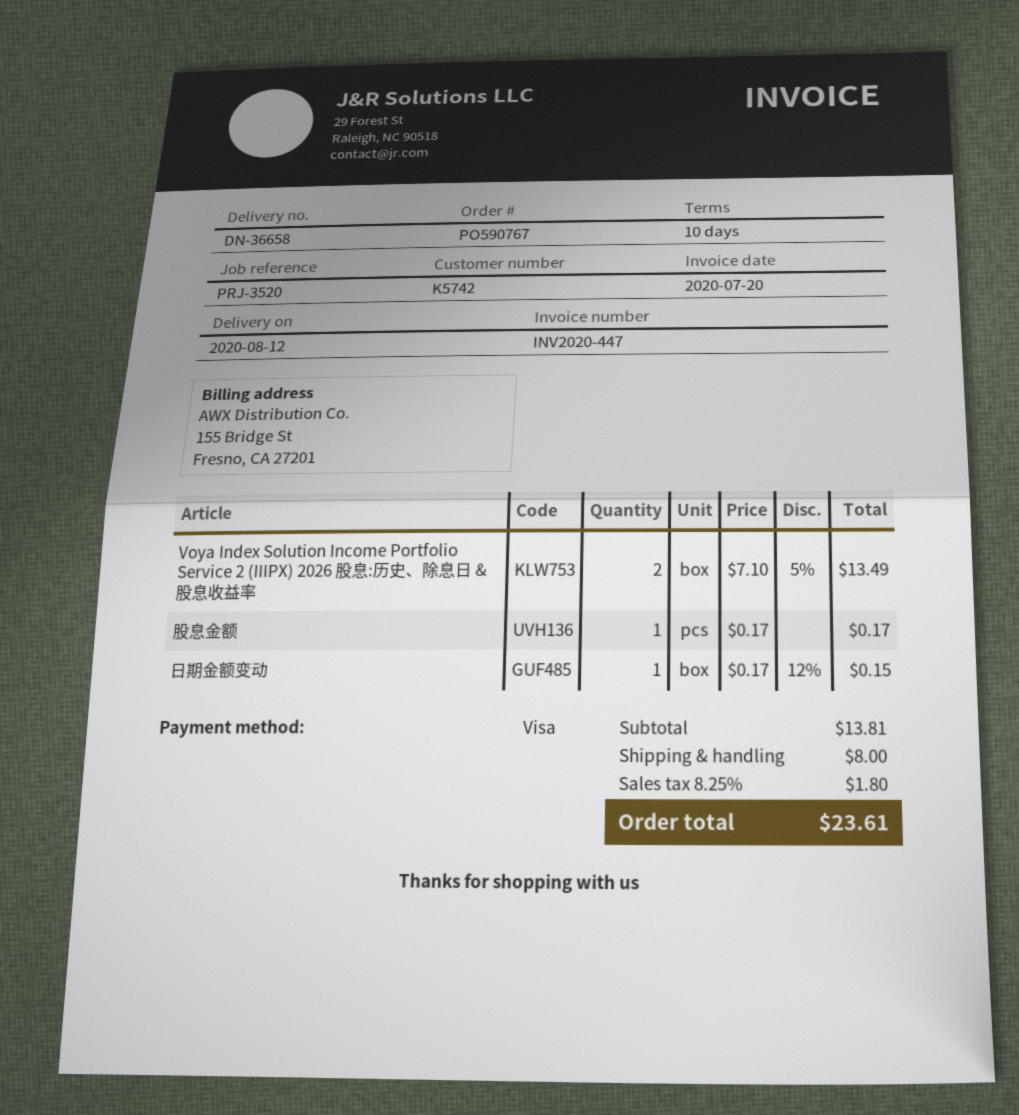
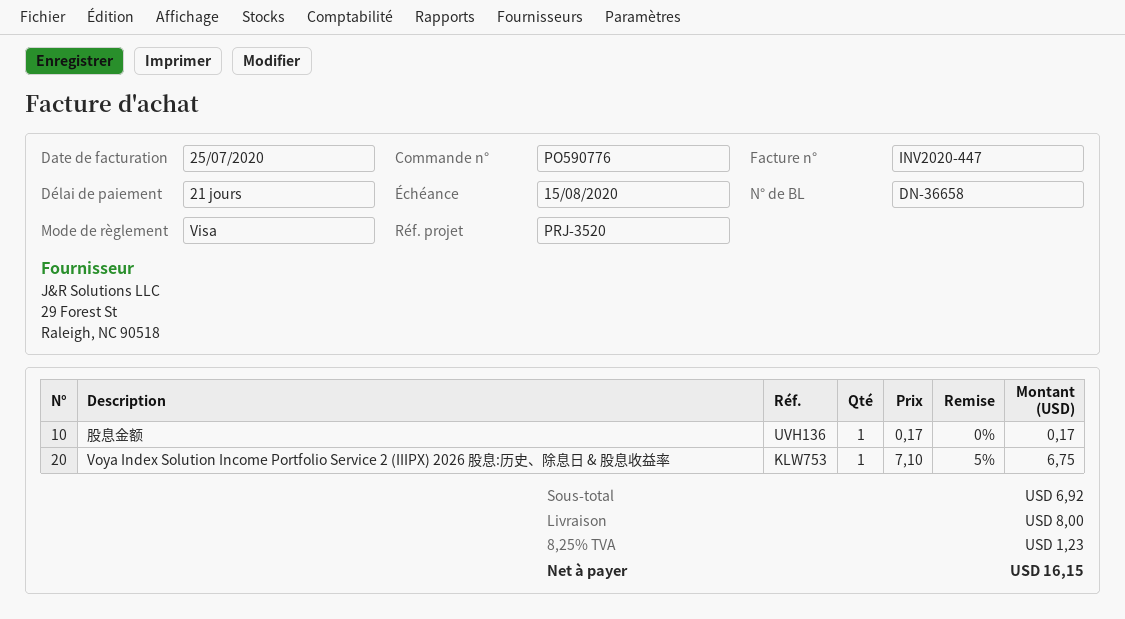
order number: PO590767 -> PO590776
invoice date: 2020-07-20 -> 2020-07-25
payment terms: 10 days -> 21 days
Voya Index Solution Income Portfolio Service 2 (IIIPX) 2026 股息:历史、除息日 & 股息收益率: 2 x 7.10 - 5% = 13.49 -> 1 x 7.10 - 5% = 6.75
日期金额变动: 1 x 0.17 - 12% = 0.15 -> none
subtotal: 13.81 -> 6.92
tax: 8.25% = 1.80 -> 8.25% = 1.23
total: 23.61 -> 16.15

